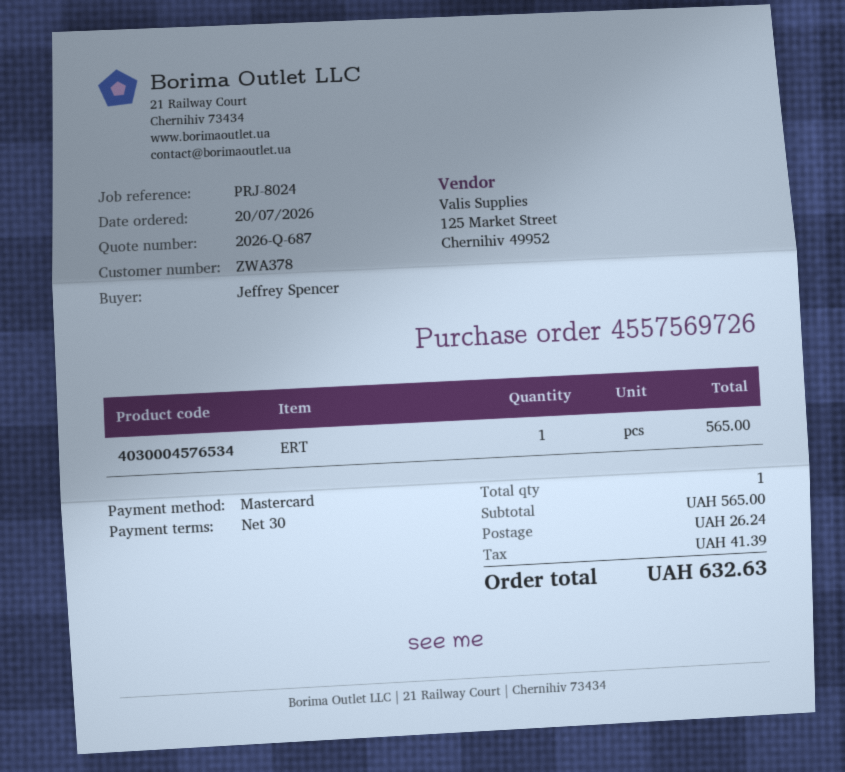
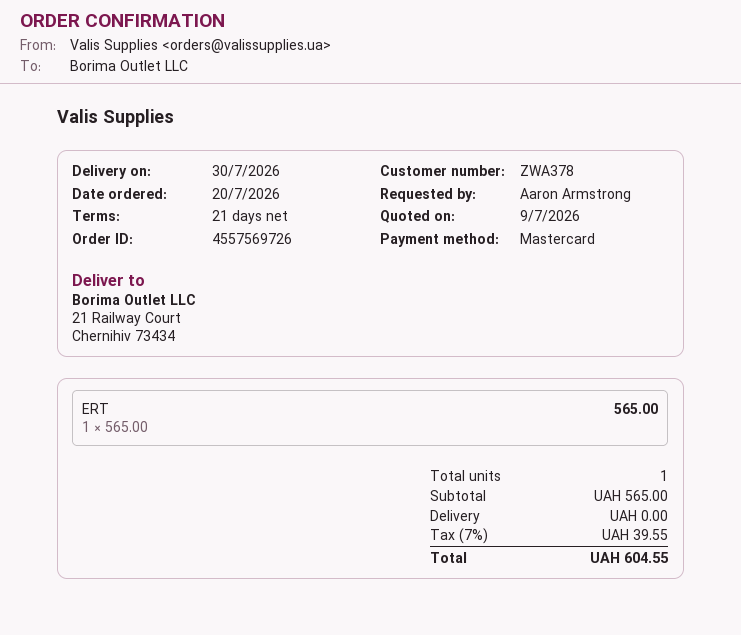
payment terms: 30 days -> 21 days
ordered by: Jeffrey Spencer -> Aaron Armstrong
shipping: 26.24 -> 0.00
tax: 41.39 -> 39.55
total: 632.63 -> 604.55

